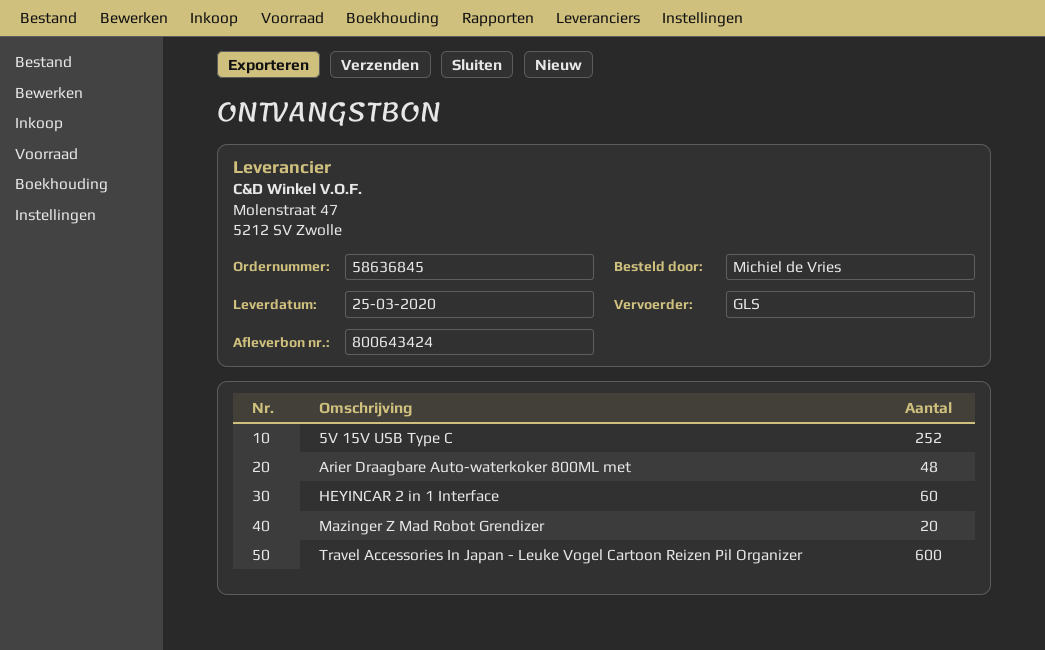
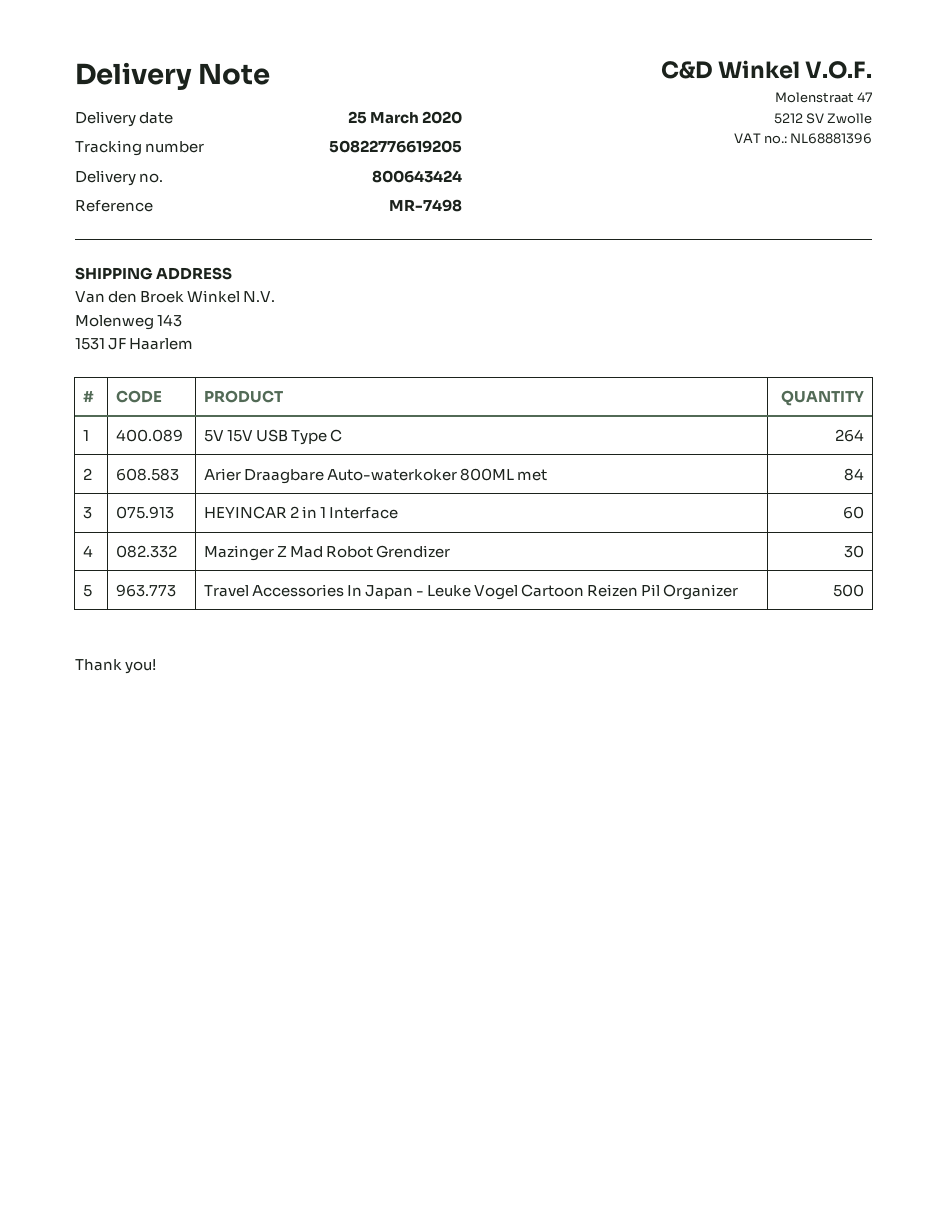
5V 15V USB Type C: 252 -> 264
Arier Draagbare Auto-waterkoker 800ML met: 48 -> 84
Mazinger Z Mad Robot Grendizer: 20 -> 30
Travel Accessories In Japan - Leuke Vogel Cartoon Reizen Pil Organizer: 600 -> 500

